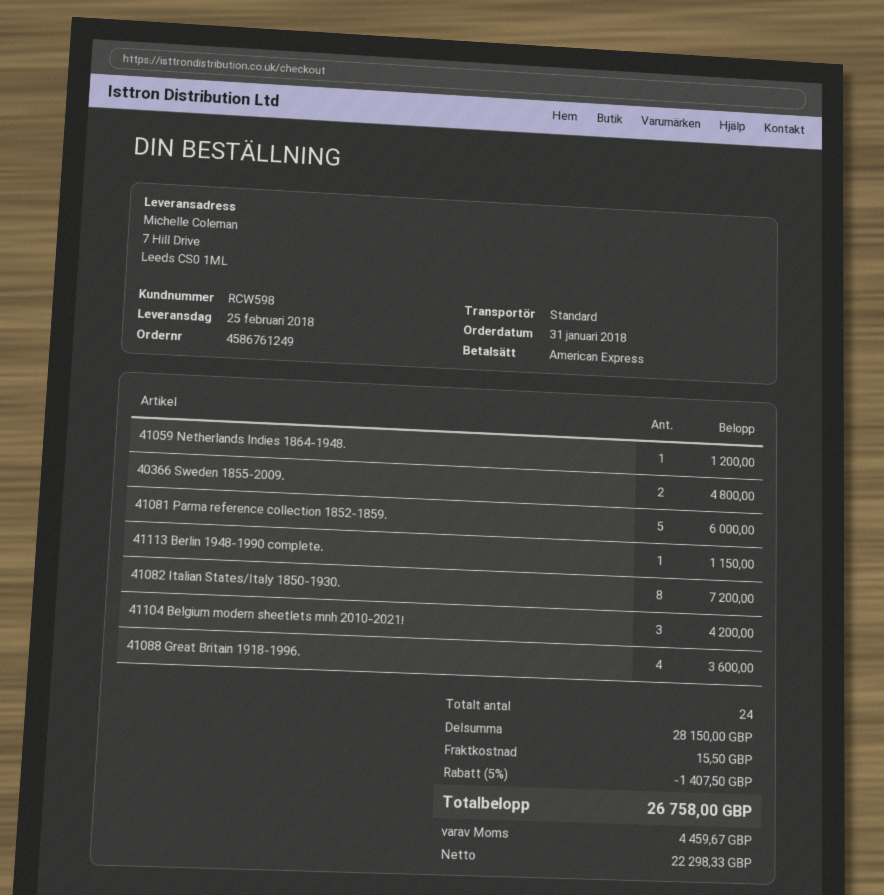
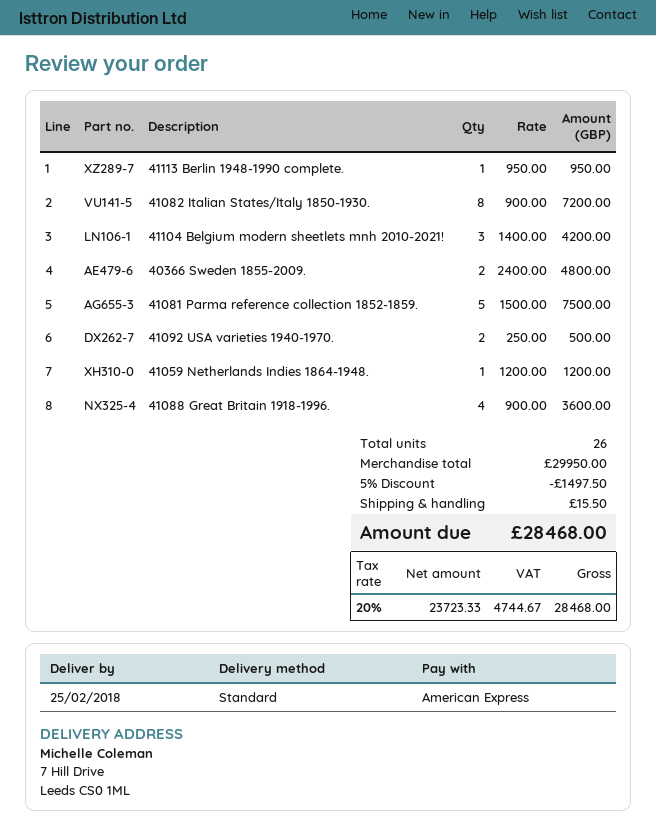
41081 Parma reference collection 1852-1859.: 5 for 6000.00 -> 5 for 7500.00
41113 Berlin 1948-1990 complete.: 1 for 1150.00 -> 1 for 950.00
41092 USA varieties 1940-1970.: none -> 2 for 500.00
total quantity: 24 -> 26
subtotal: 28150.00 -> 29950.00
discount: 5% = 1407.50 -> 5% = 1497.50
net: 22298.33 -> 23723.33
tax: 4459.67 -> 4744.67
total: 26758.00 -> 28468.00

